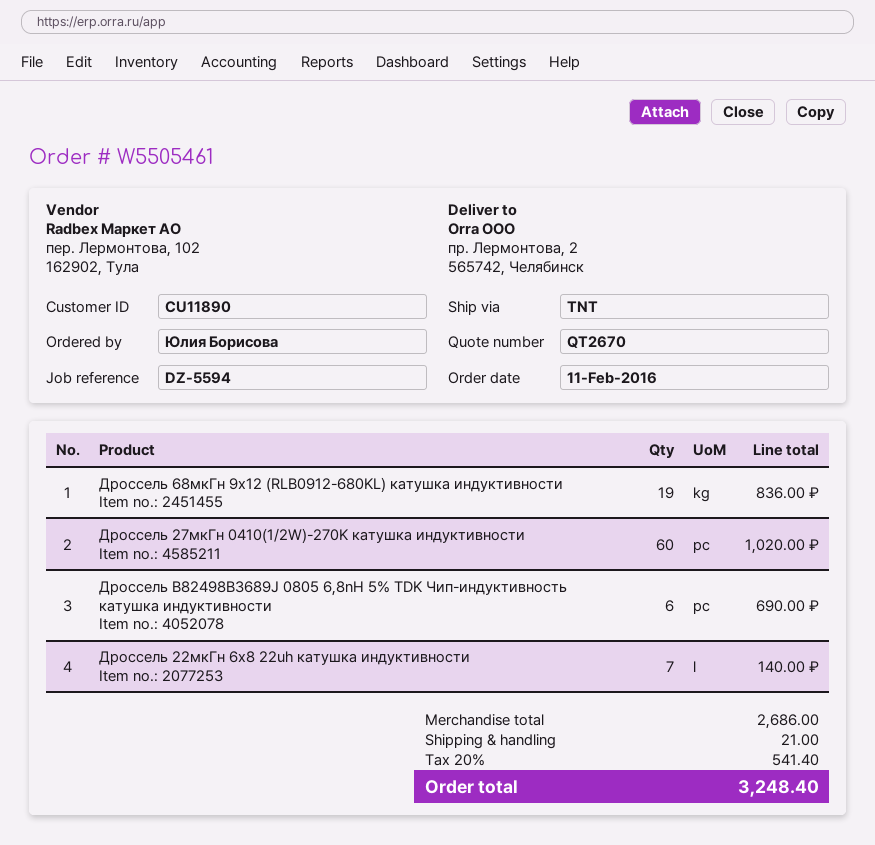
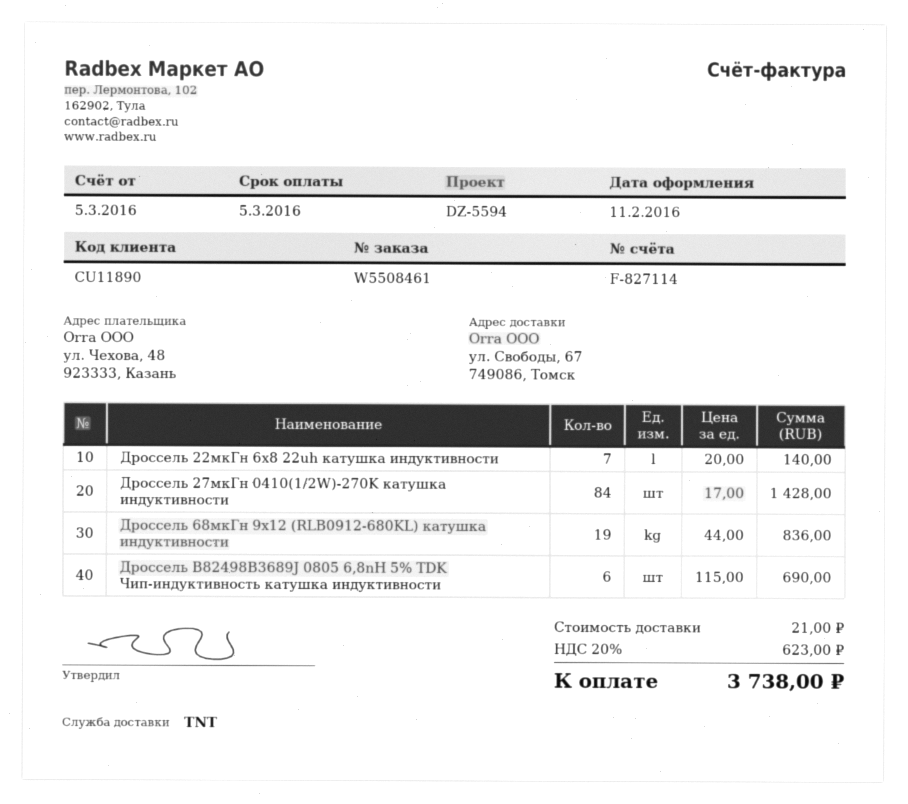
order number: W5505461 -> W5508461
ship to: пр. Лермонтова, 2, 565742, Челябинск -> ул. Свободы, 67, 749086, Томск
Дроссель 27мкГн 0410(1/2W)-270K катушка индуктивности: 60 for 1020.00 -> 84 for 1428.00
tax: 20% = 541.40 -> 20% = 623.00
total: 3248.40 -> 3738.00

